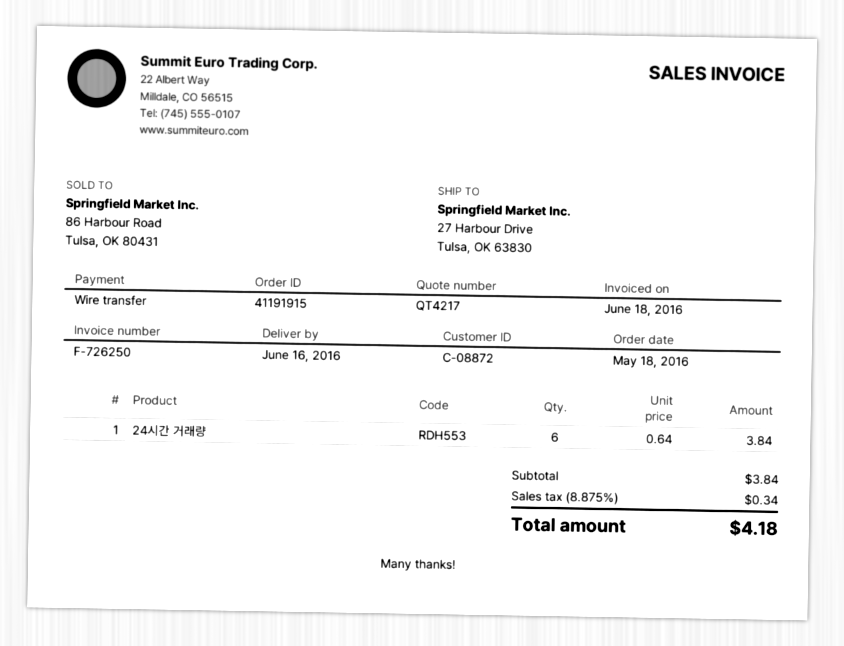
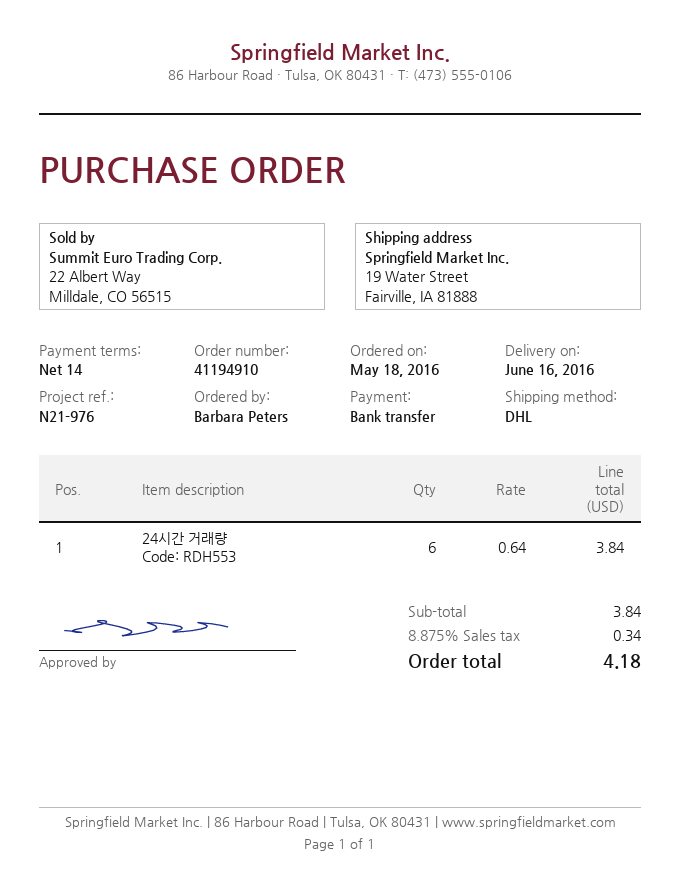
order number: 41191915 -> 41194910
ship to: 27 Harbour Drive, Tulsa, OK 63830 -> 19 Water Street, Fairville, IA 81888

